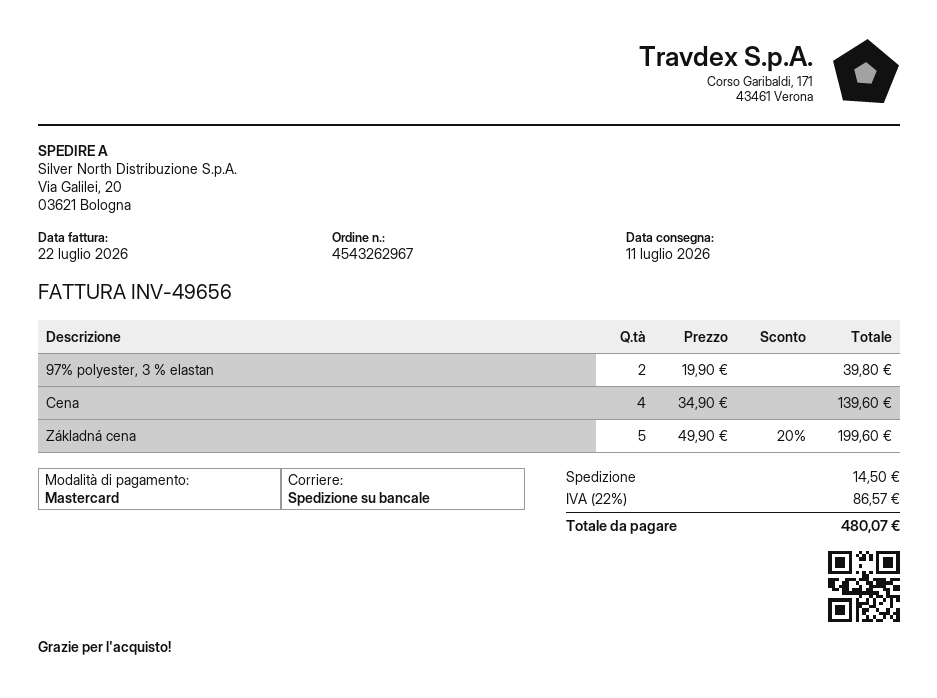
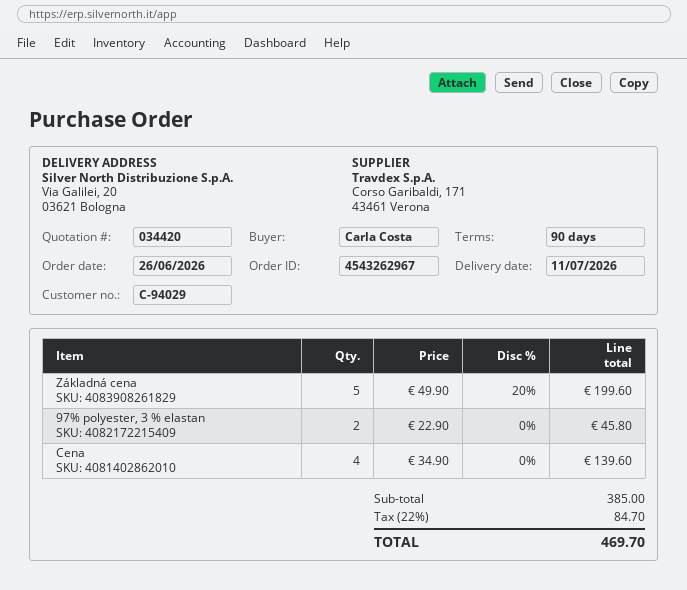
97% polyester, 3 % elastan: 2 x 19.90 = 39.80 -> 2 x 22.90 = 45.80
shipping: 14.50 -> none
tax: 22% = 86.57 -> 22% = 84.70
total: 480.07 -> 469.70

